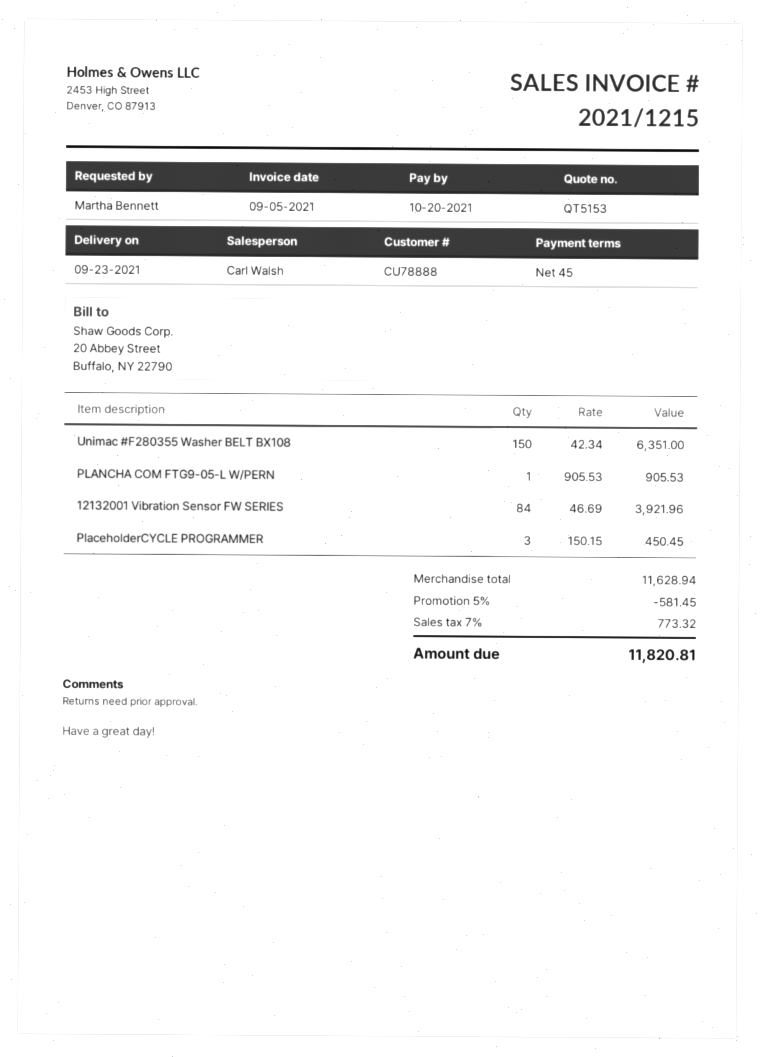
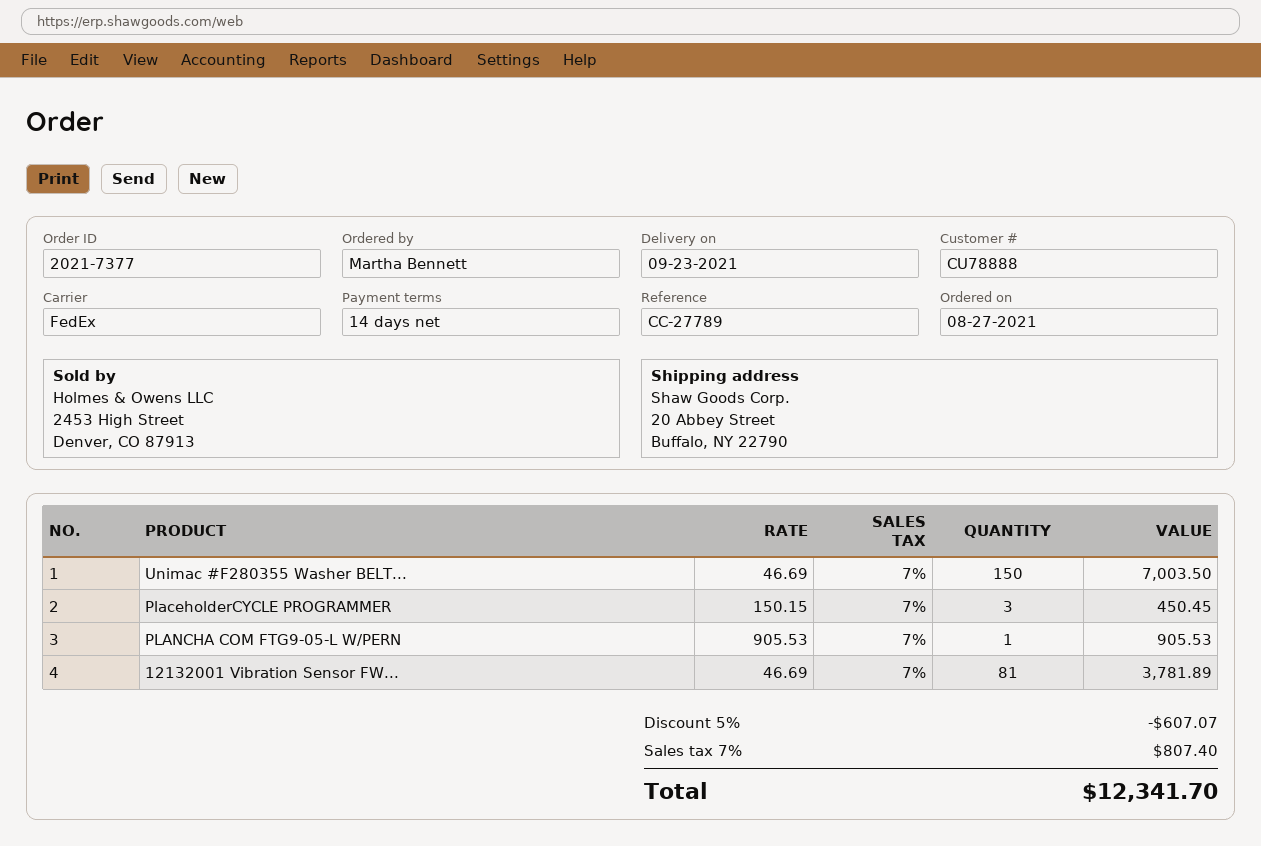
payment terms: 45 days -> 14 days
Unimac #F280355 Washer BELT BX108: 150 x 42.34 = 6351.00 -> 150 x 46.69 = 7003.50
12132001 Vibration Sensor FW SERIES: 84 x 46.69 = 3921.96 -> 81 x 46.69 = 3781.89
discount: 5% = 581.45 -> 5% = 607.07
tax: 7% = 773.32 -> 7% = 807.40
total: 11820.81 -> 12341.70

